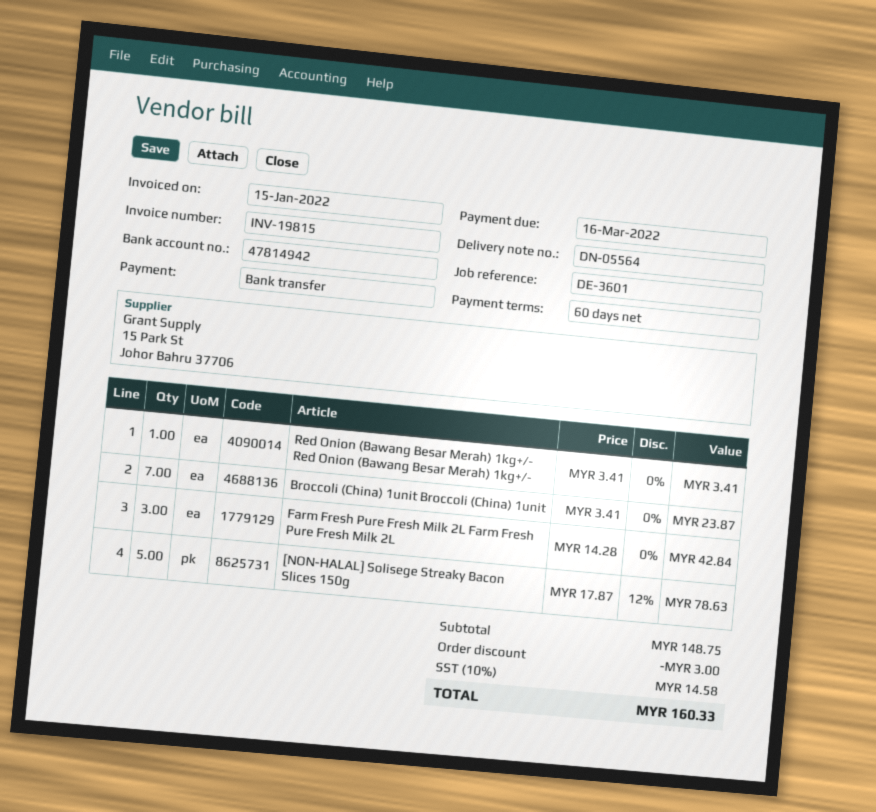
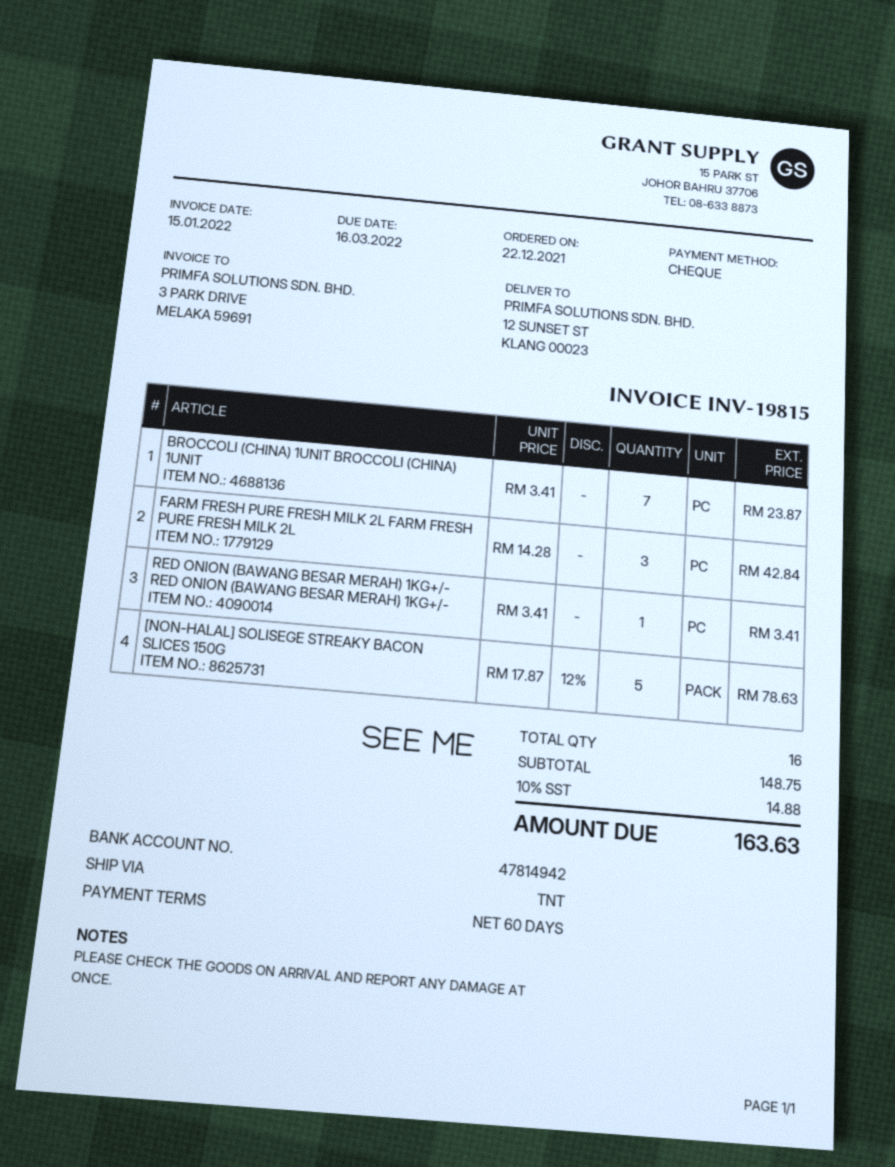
payment method: bank transfer -> cheque
discount: 3.00 -> none
tax: 10% = 14.58 -> 10% = 14.88
total: 160.33 -> 163.63

